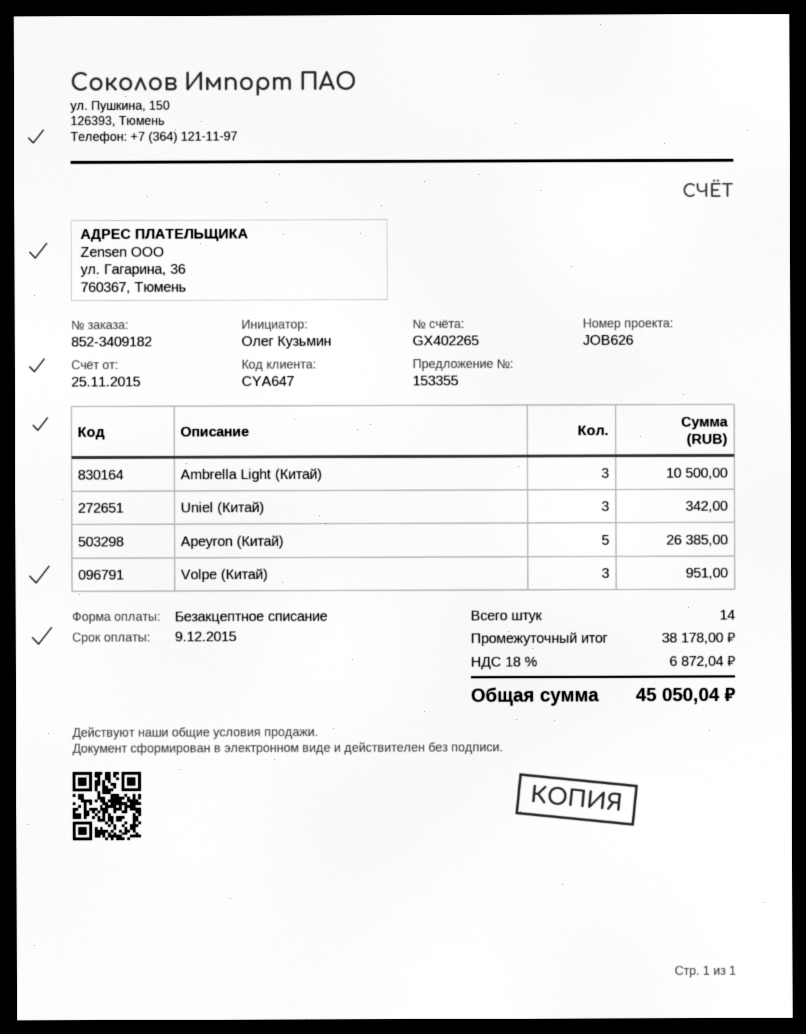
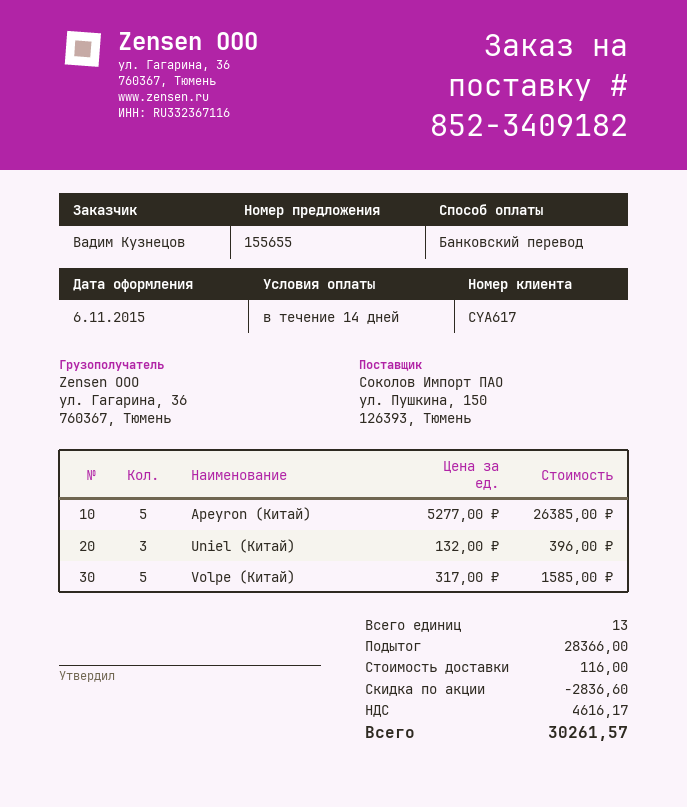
quote number: 153355 -> 155655
customer number: CYA647 -> CYA617
ordered by: Олег Кузьмин -> Вадим Кузнецов
payment method: direct debit -> bank transfer
Ambrella Light (Китай): 3 for 10500.00 -> none
Uniel (Китай): 3 for 342.00 -> 3 for 396.00
Volpe (Китай): 3 for 951.00 -> 5 for 1585.00
total quantity: 14 -> 13
subtotal: 38178.00 -> 28366.00
discount: none -> 2836.60
shipping: none -> 116.00
tax: 6872.04 -> 4616.17
total: 45050.04 -> 30261.57

